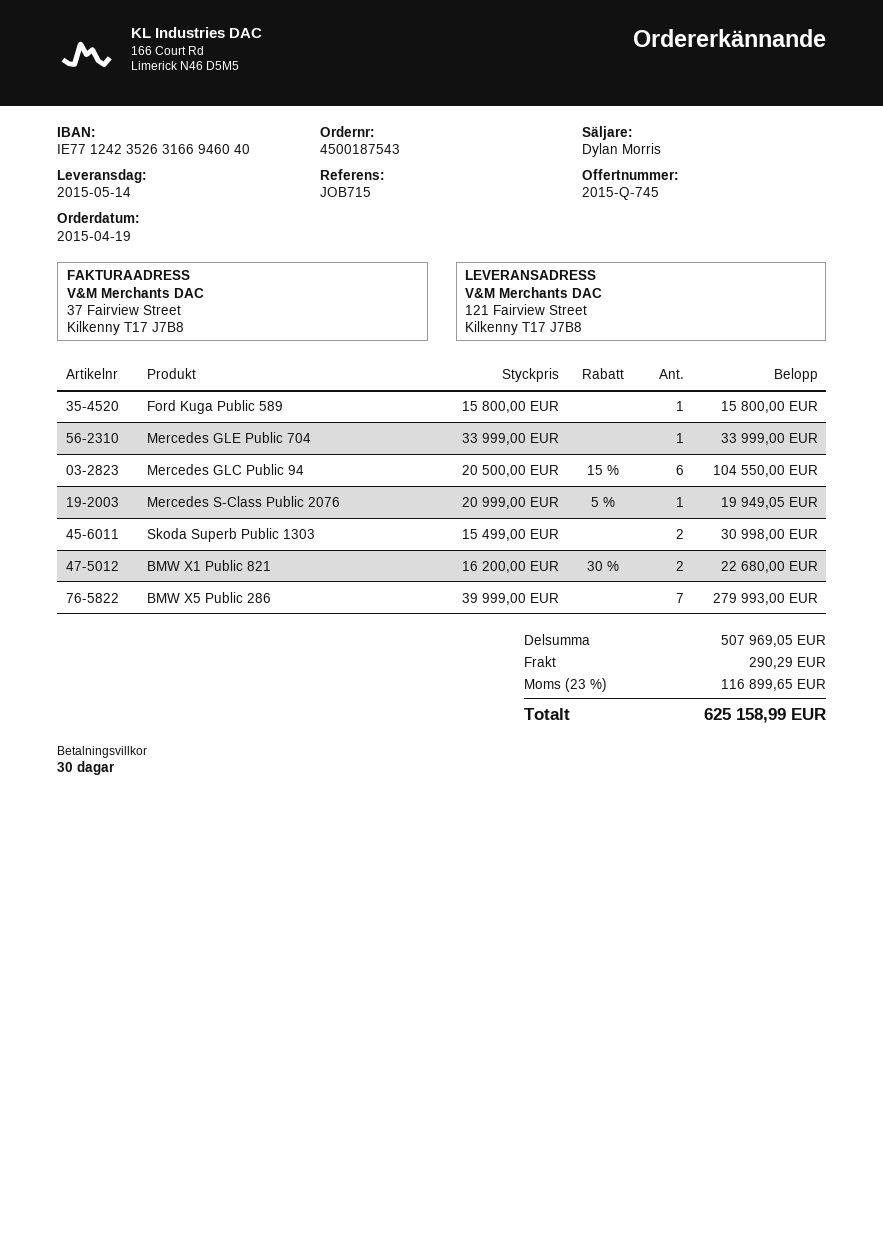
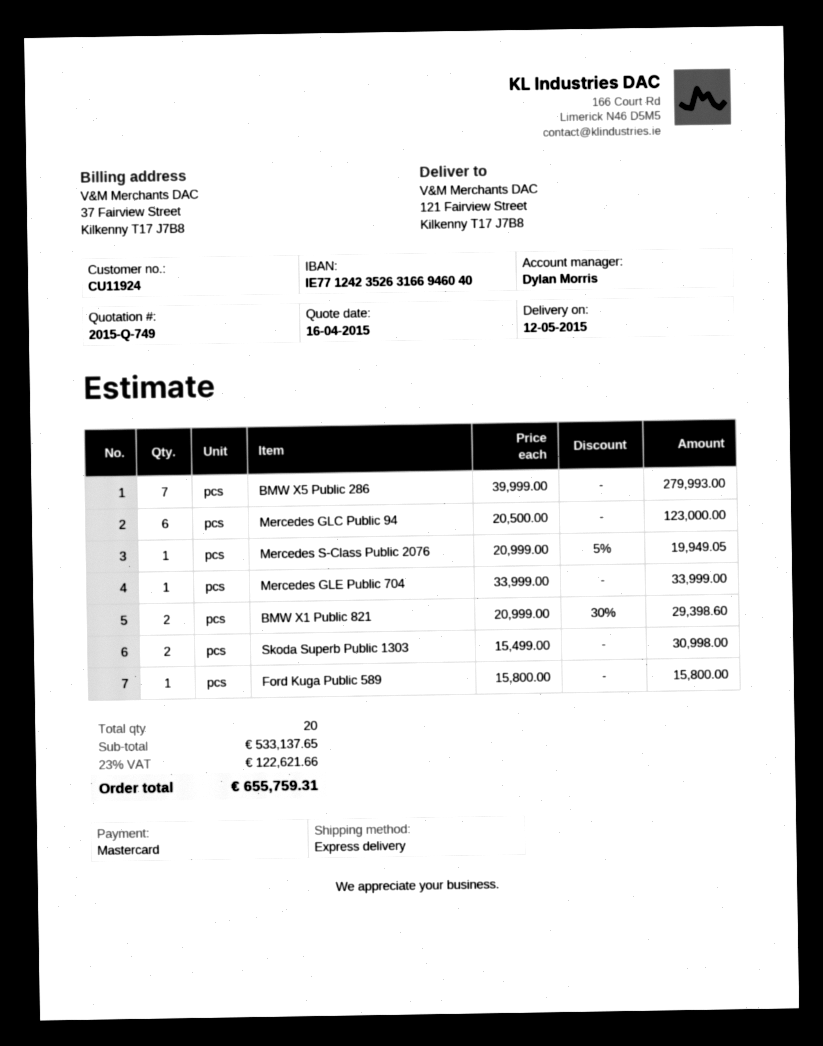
quote number: 2015-Q-745 -> 2015-Q-749
delivery date: 2015-05-14 -> 2015-05-12
Mercedes GLC Public 94: 6 x 20500.00 - 15% = 104550.00 -> 6 x 20500.00 = 123000.00
BMW X1 Public 821: 2 x 16200.00 - 30% = 22680.00 -> 2 x 20999.00 - 30% = 29398.60
subtotal: 507969.05 -> 533137.65
shipping: 290.29 -> none
tax: 23% = 116899.65 -> 23% = 122621.66
total: 625158.99 -> 655759.31

